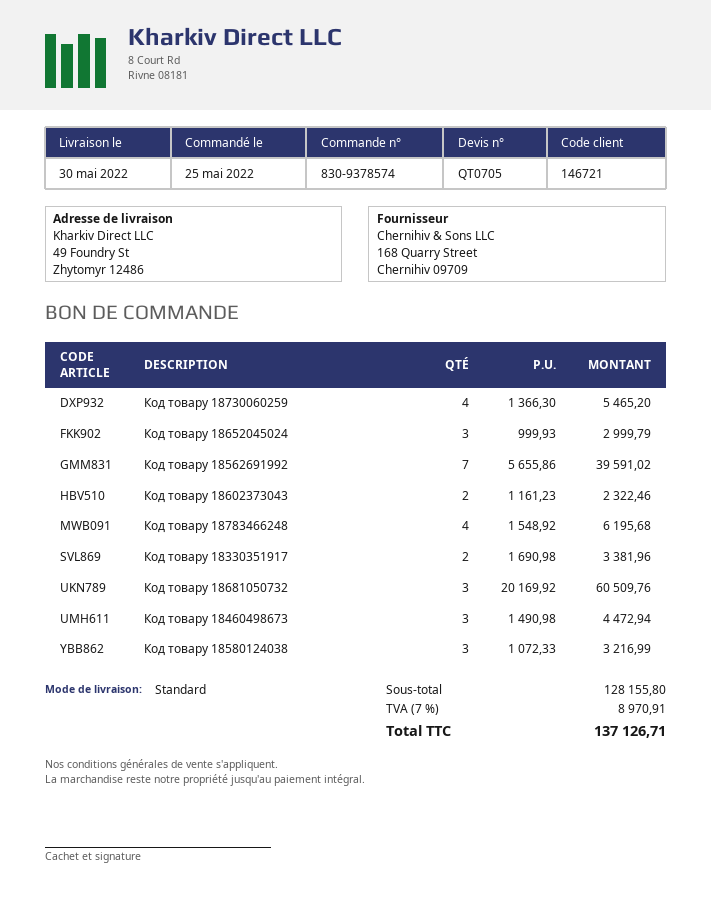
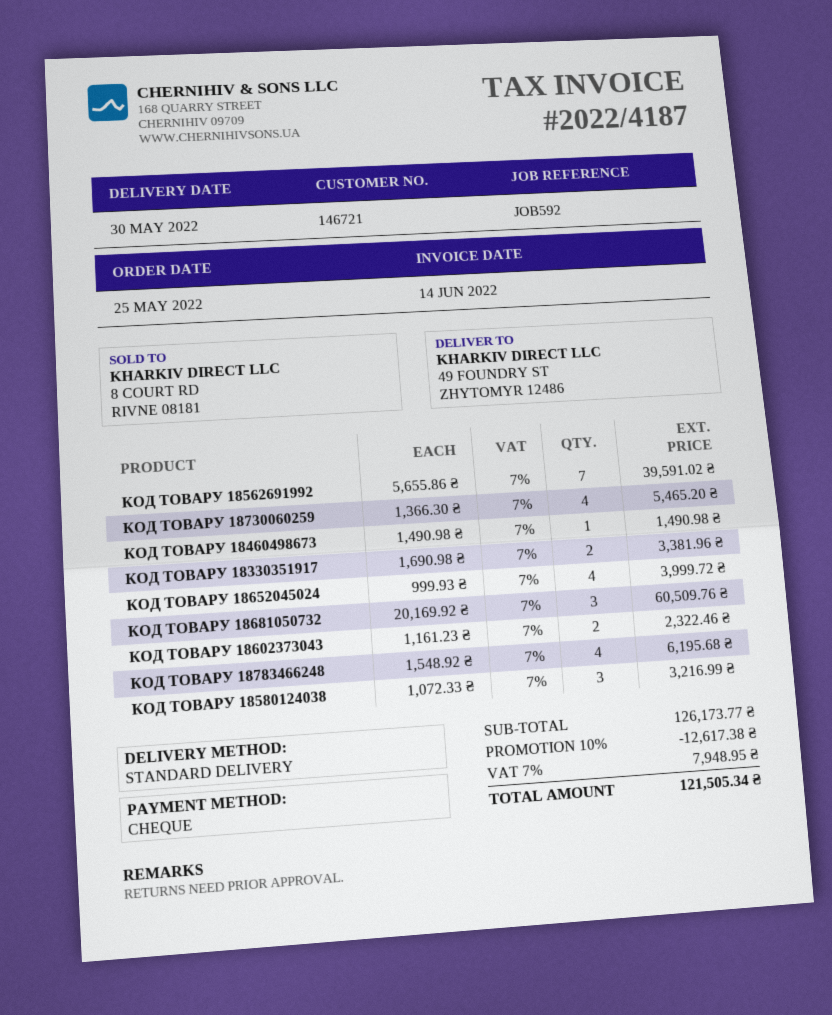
Код товару 18652045024: 3 x 999.93 = 2999.79 -> 4 x 999.93 = 3999.72
Код товару 18460498673: 3 x 1490.98 = 4472.94 -> 1 x 1490.98 = 1490.98
subtotal: 128155.80 -> 126173.77
discount: none -> 10% = 12617.38
tax: 7% = 8970.91 -> 7% = 7948.95
total: 137126.71 -> 121505.34

